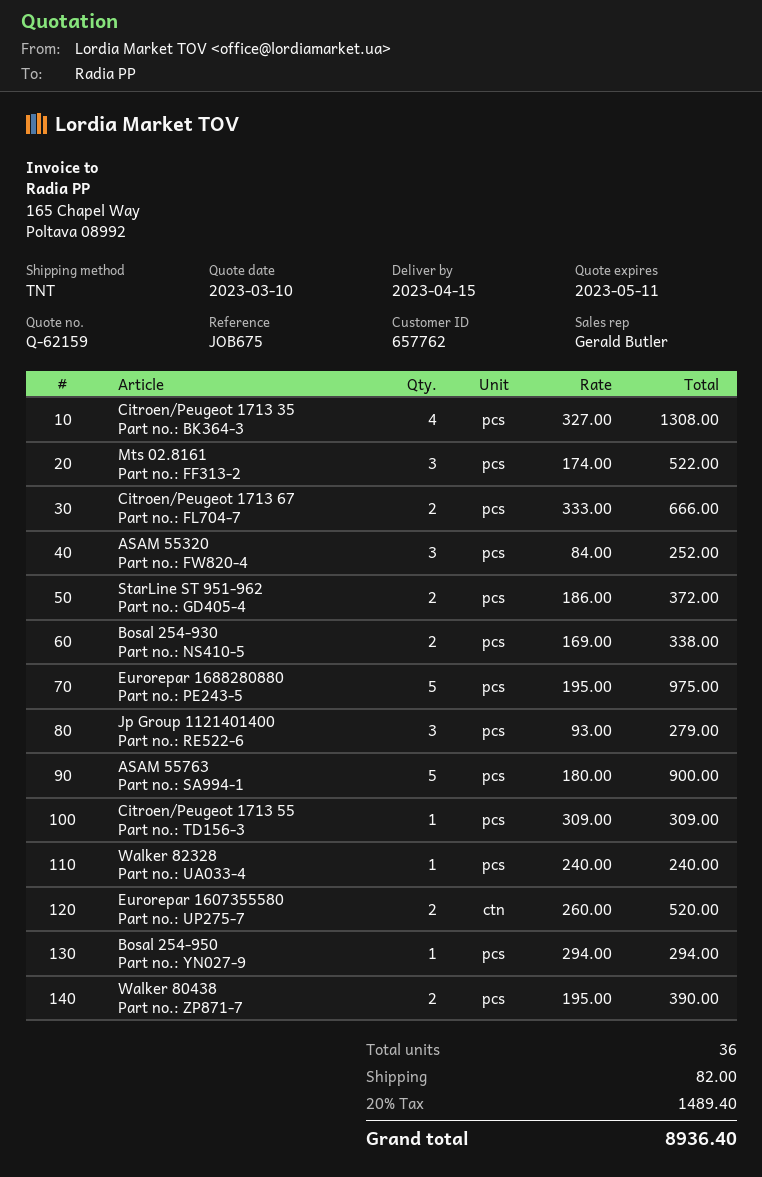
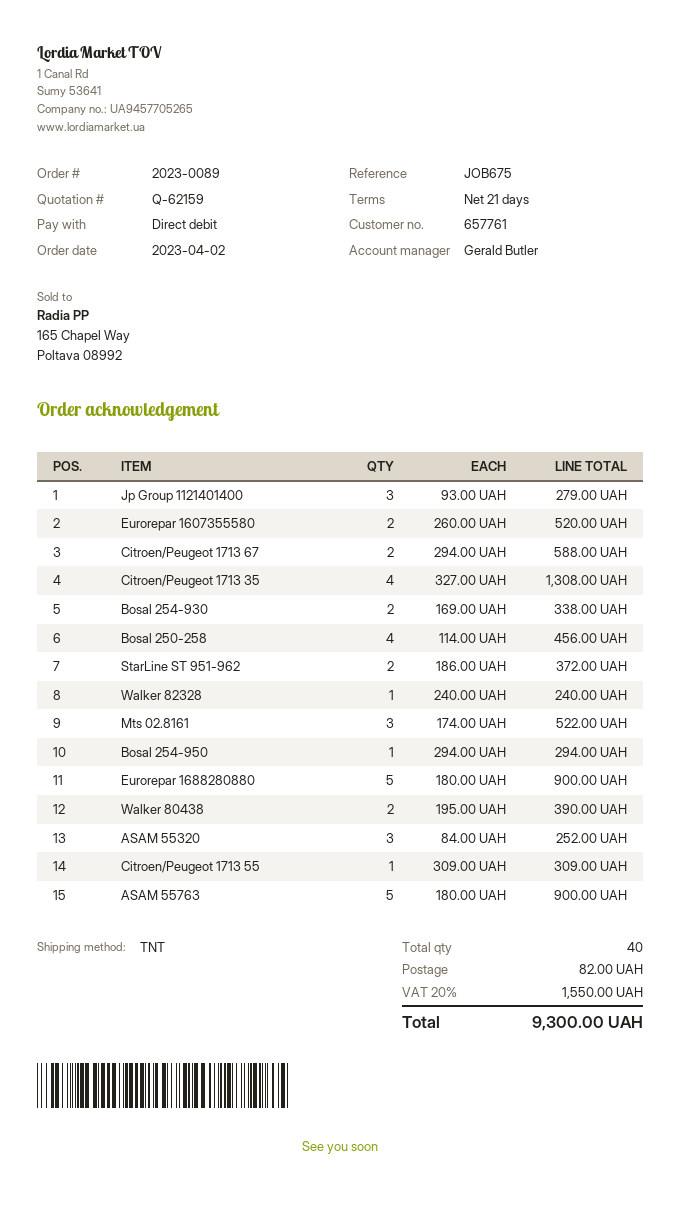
customer number: 657762 -> 657761
Citroen/Peugeot 1713 67: 2 x 333.00 = 666.00 -> 2 x 294.00 = 588.00
Eurorepar 1688280880: 5 x 195.00 = 975.00 -> 5 x 180.00 = 900.00
Bosal 250-258: none -> 4 x 114.00 = 456.00
total quantity: 36 -> 40
tax: 20% = 1489.40 -> 20% = 1550.00
total: 8936.40 -> 9300.00

